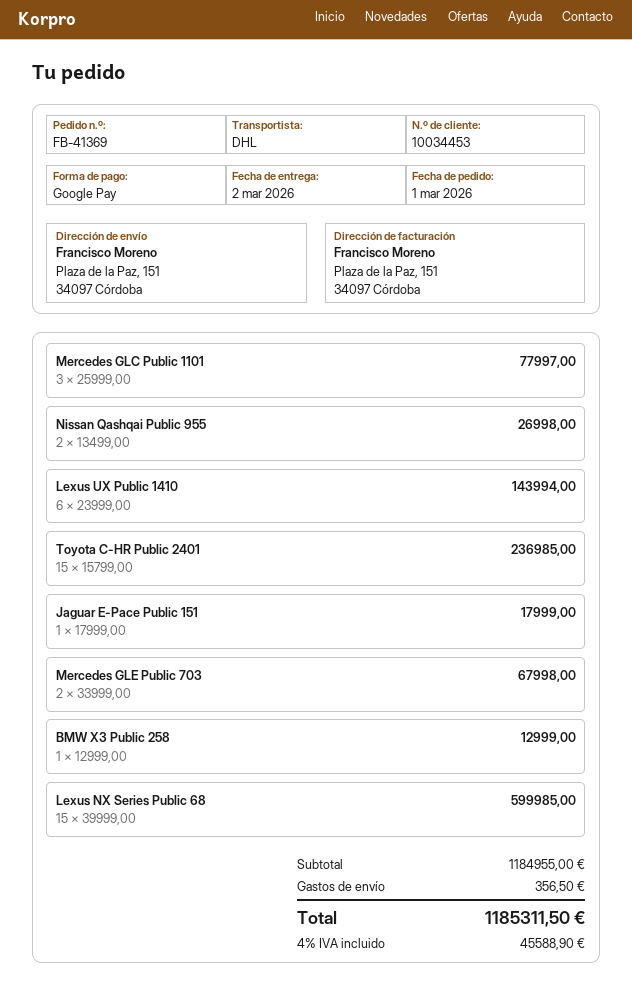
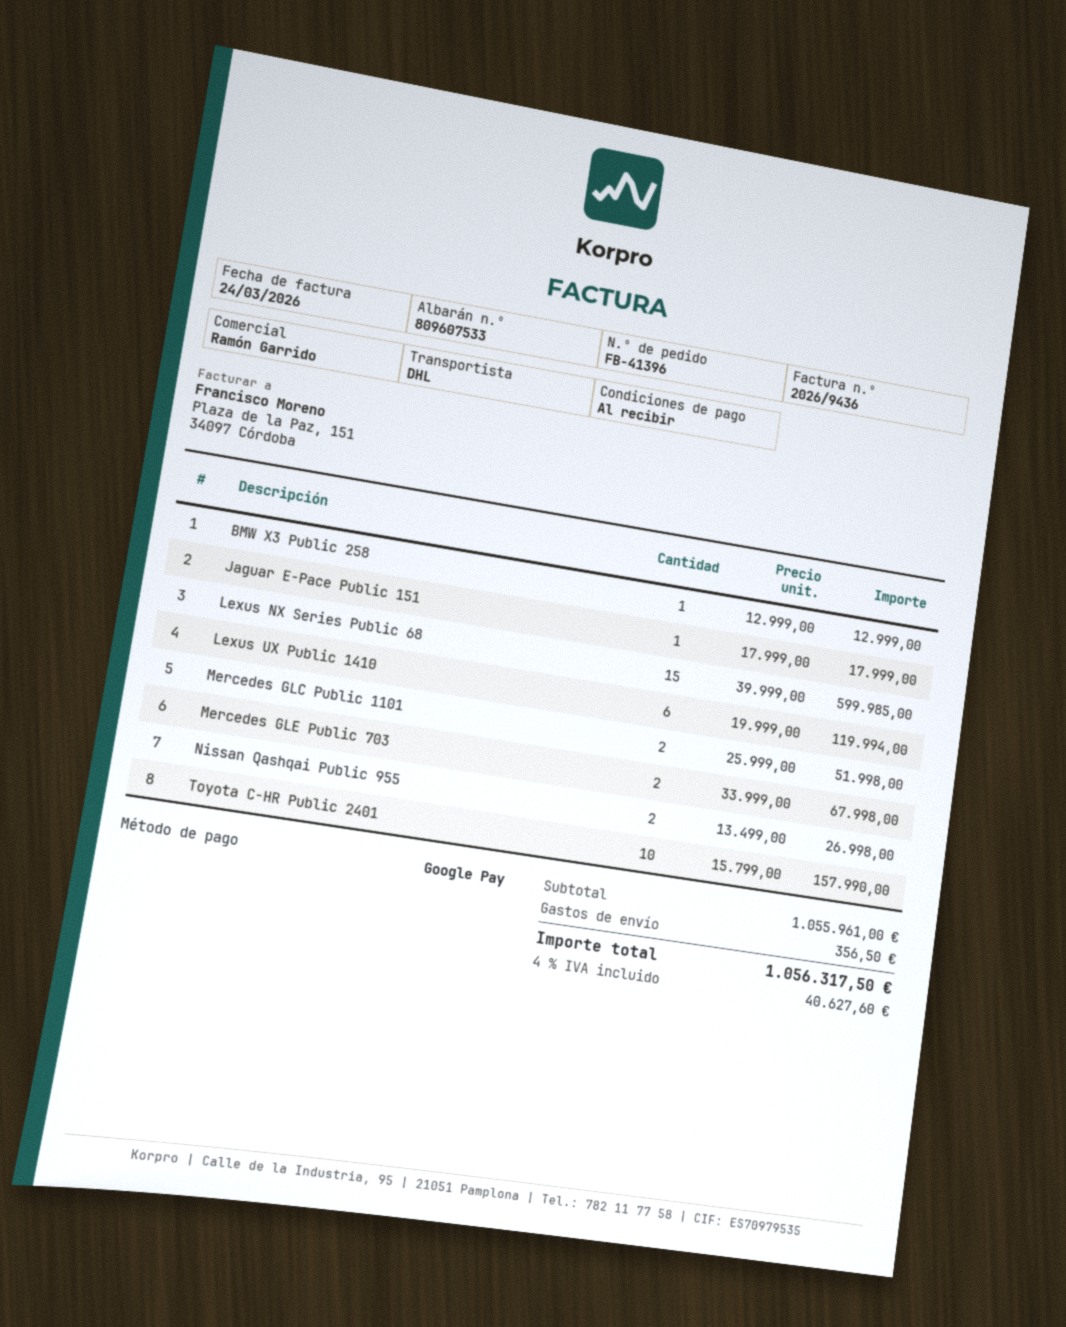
order number: FB-41369 -> FB-41396
Mercedes GLC Public 1101: 3 x 25999.00 = 77997.00 -> 2 x 25999.00 = 51998.00
Lexus UX Public 1410: 6 x 23999.00 = 143994.00 -> 6 x 19999.00 = 119994.00
Toyota C-HR Public 2401: 15 x 15799.00 = 236985.00 -> 10 x 15799.00 = 157990.00
subtotal: 1184955.00 -> 1055961.00
tax: 4% = 45588.90 -> 4% = 40627.60
total: 1185311.50 -> 1056317.50

